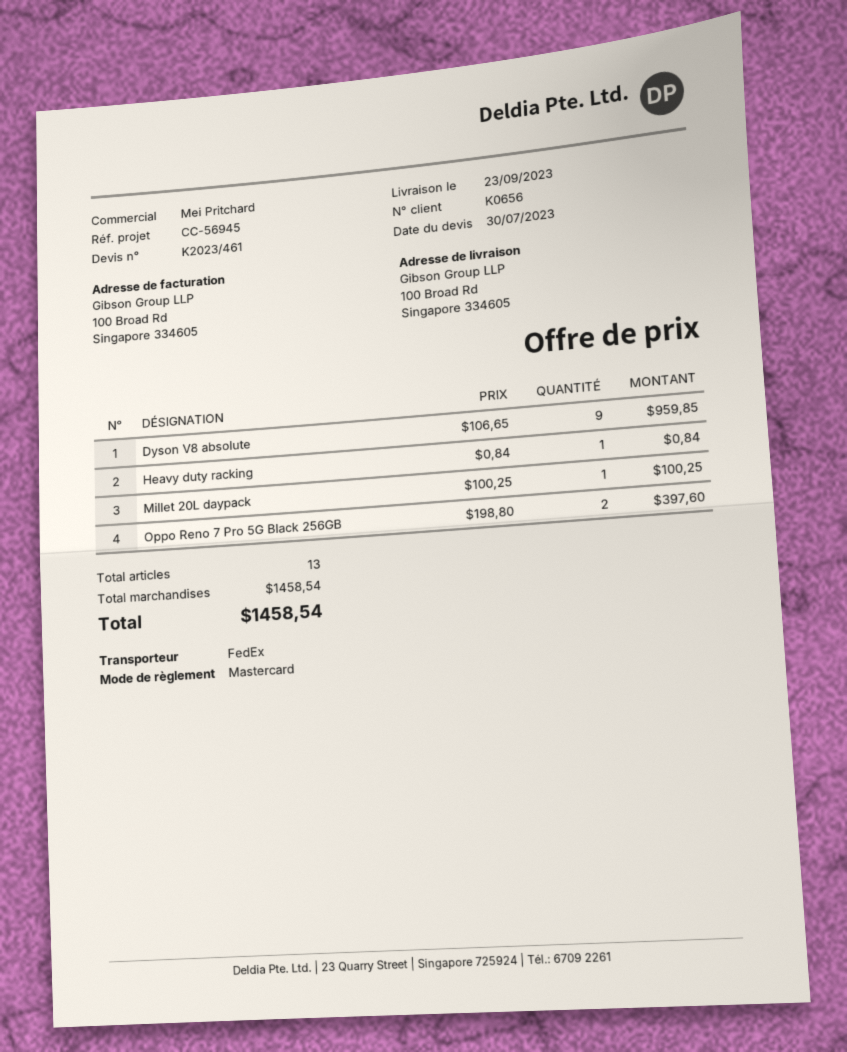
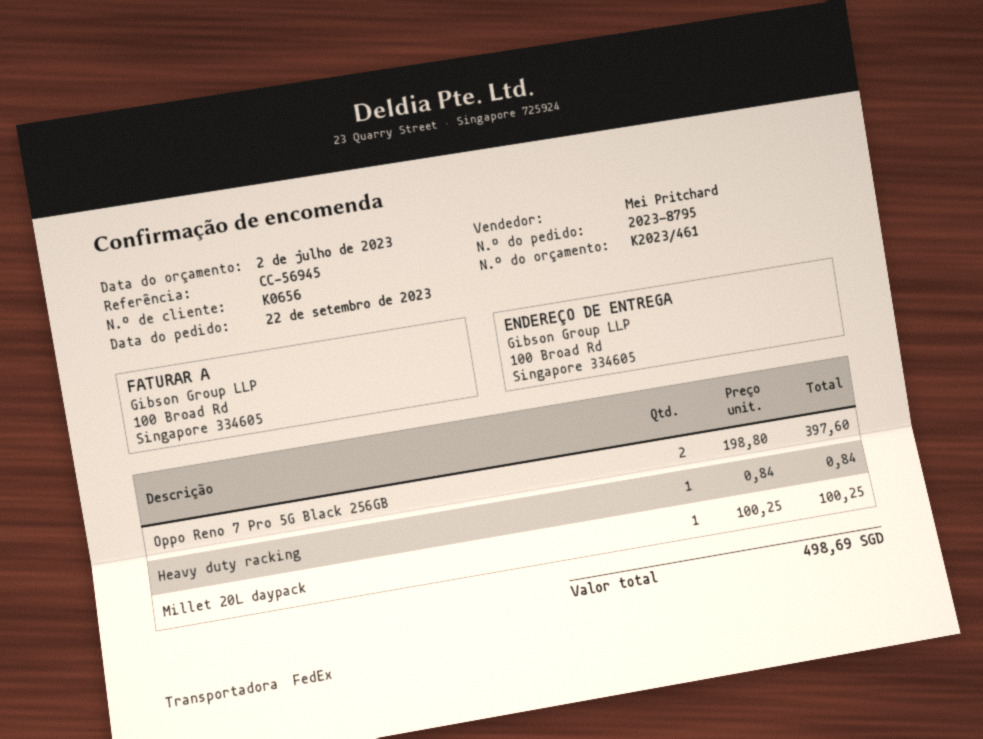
quote date: 2023-07-30 -> 2023-07-02
Dyson V8 absolute: 9 x 106.65 = 959.85 -> none
total: 1458.54 -> 498.69

